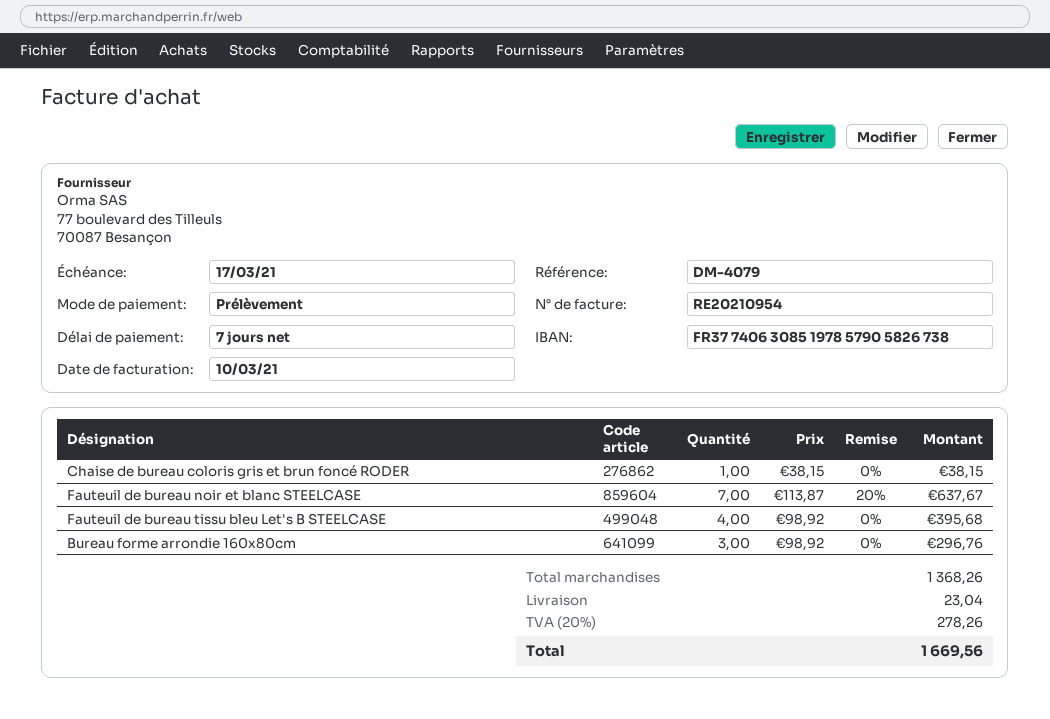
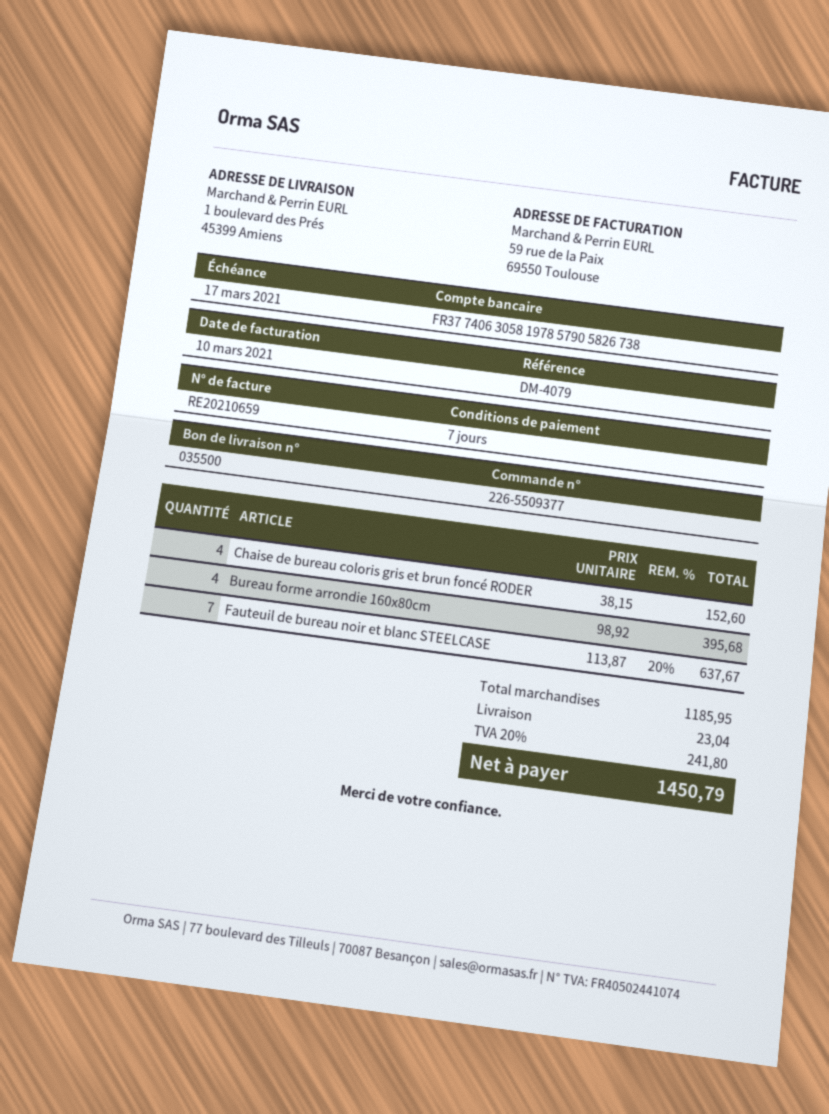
invoice number: RE20210954 -> RE20210659
bank account: FR3774063085197857905826738 -> FR3774063058197857905826738
Chaise de bureau coloris gris et brun foncé RODER: 1 x 38.15 = 38.15 -> 4 x 38.15 = 152.60
Fauteuil de bureau tissu bleu Let's B STEELCASE: 4 x 98.92 = 395.68 -> none
Bureau forme arrondie 160x80cm: 3 x 98.92 = 296.76 -> 4 x 98.92 = 395.68
subtotal: 1368.26 -> 1185.95
tax: 20% = 278.26 -> 20% = 241.80
total: 1669.56 -> 1450.79

